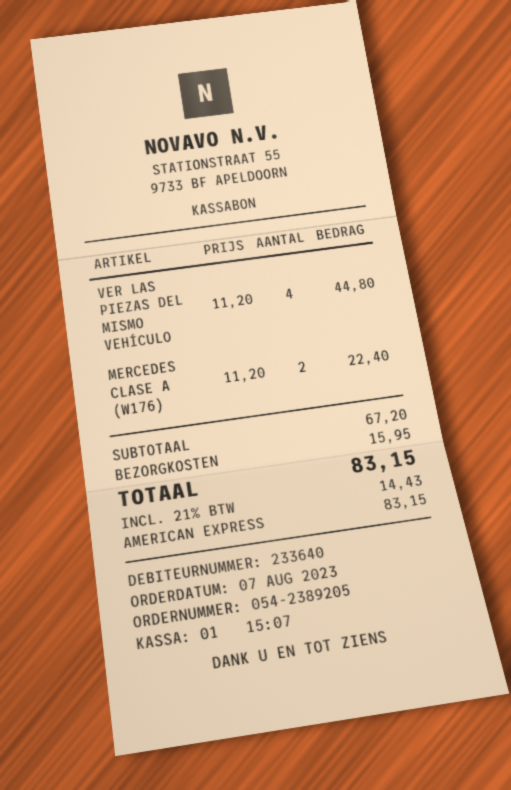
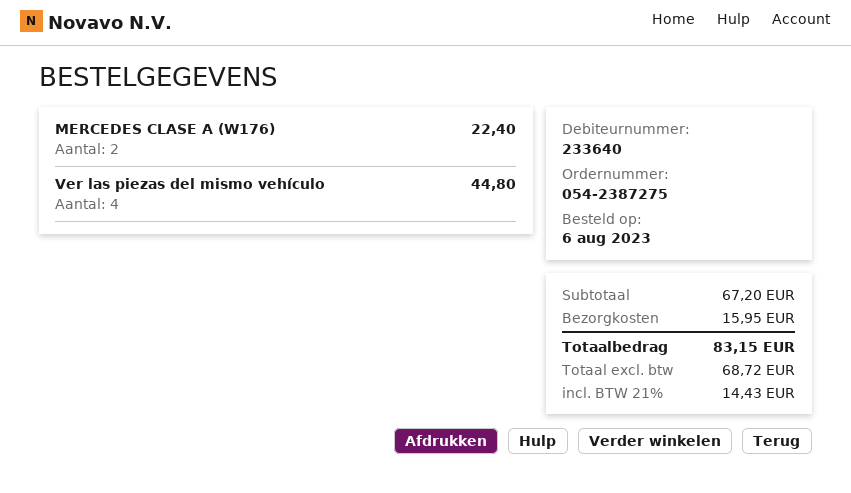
order number: 054-2389205 -> 054-2387275
order date: 2023-08-07 -> 2023-08-06

